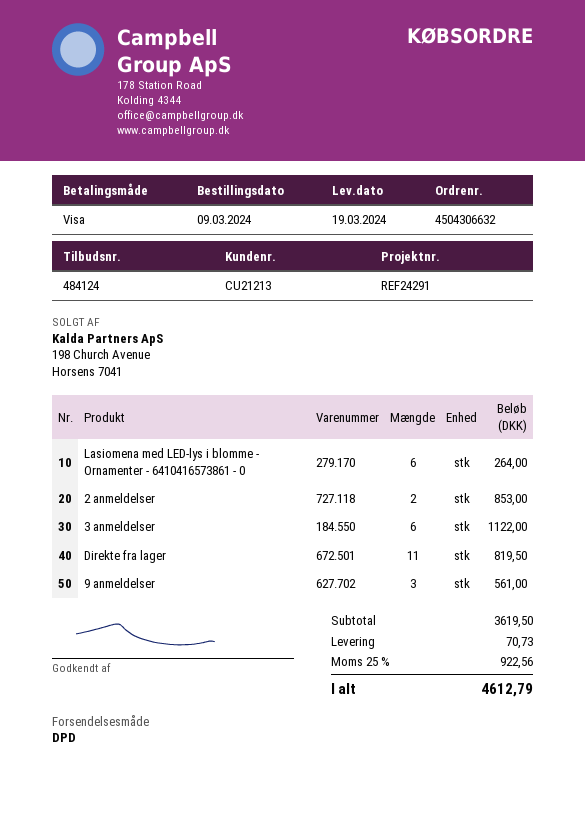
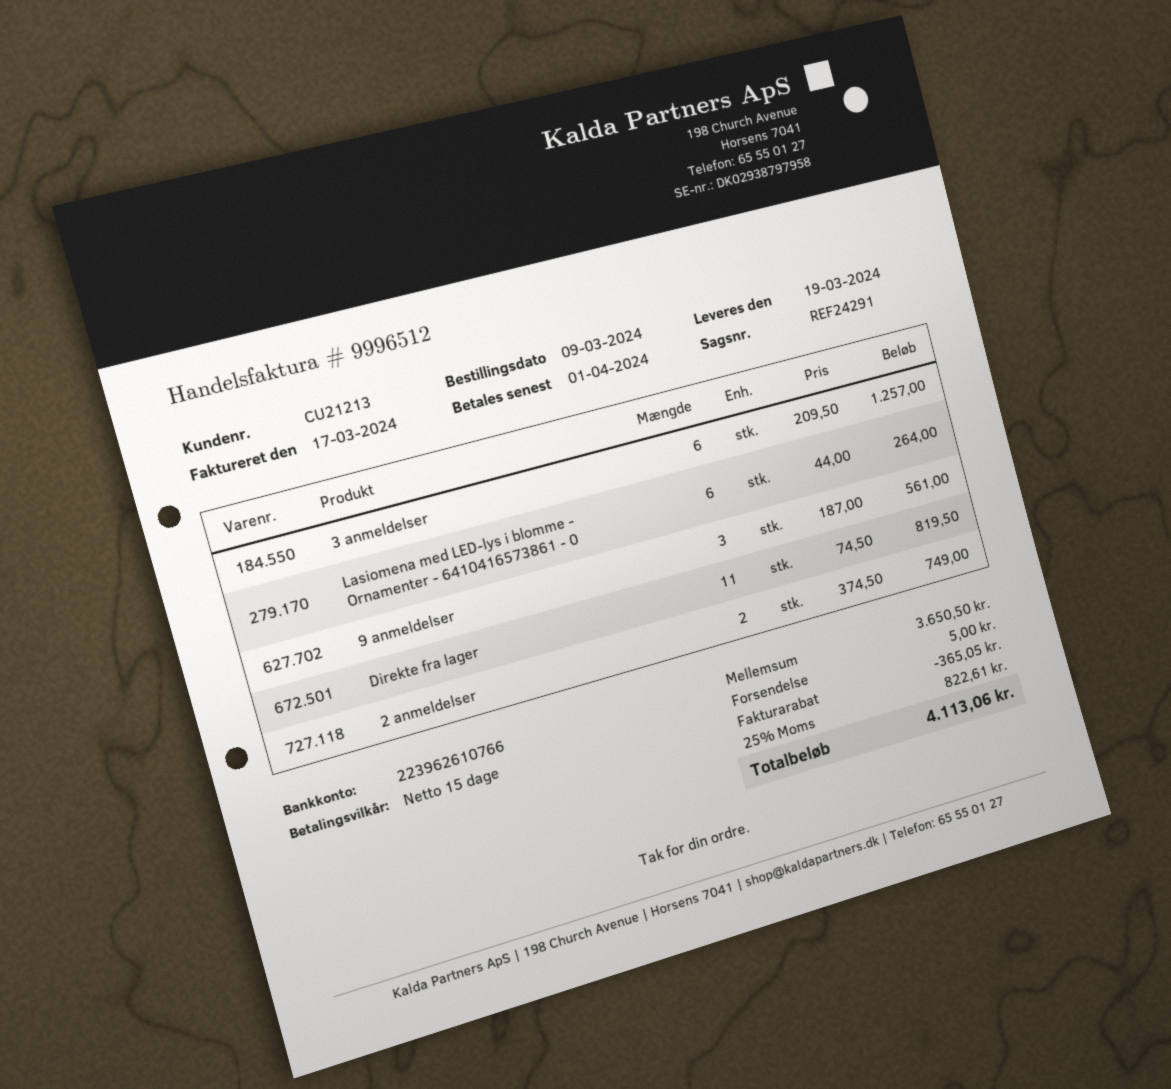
2 anmeldelser: 2 for 853.00 -> 2 for 749.00
3 anmeldelser: 6 for 1122.00 -> 6 for 1257.00
subtotal: 3619.50 -> 3650.50
discount: none -> 365.05
shipping: 70.73 -> 5.00
tax: 25% = 922.56 -> 25% = 822.61
total: 4612.79 -> 4113.06

